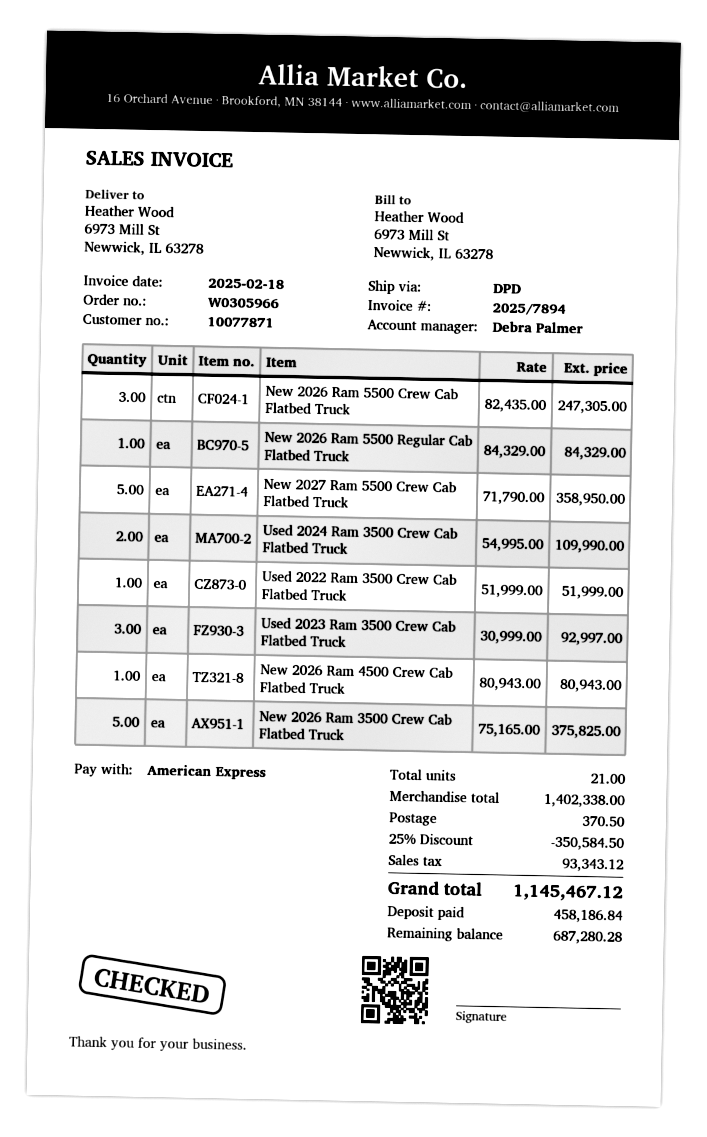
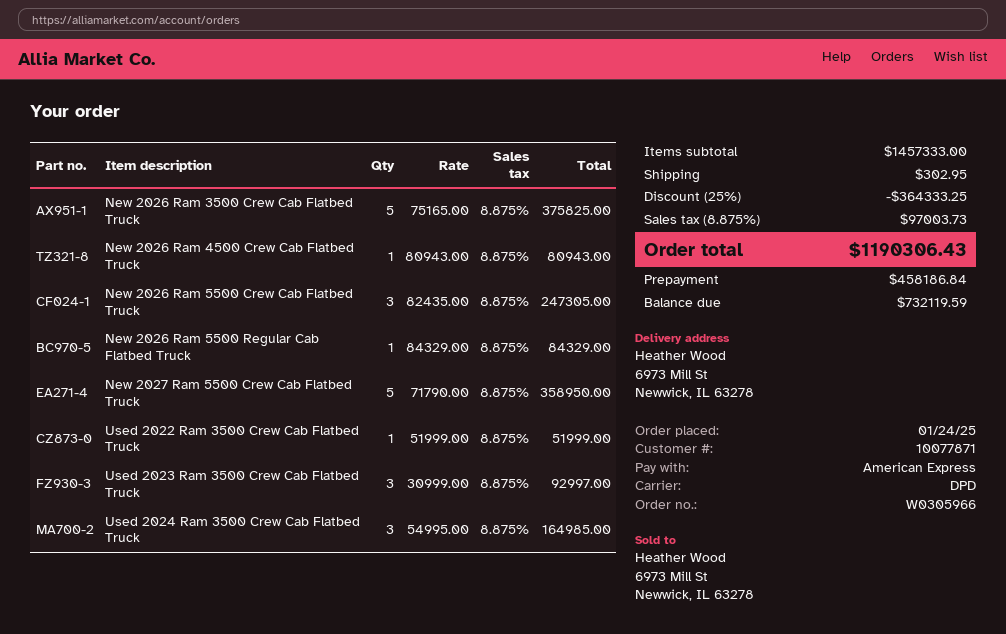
Used 2024 Ram 3500 Crew Cab Flatbed Truck: 2 x 54995.00 = 109990.00 -> 3 x 54995.00 = 164985.00
subtotal: 1402338.00 -> 1457333.00
discount: 25% = 350584.50 -> 25% = 364333.25
shipping: 370.50 -> 302.95
tax: 93343.12 -> 97003.73
total: 1145467.12 -> 1190306.43
balance: 687280.28 -> 732119.59

